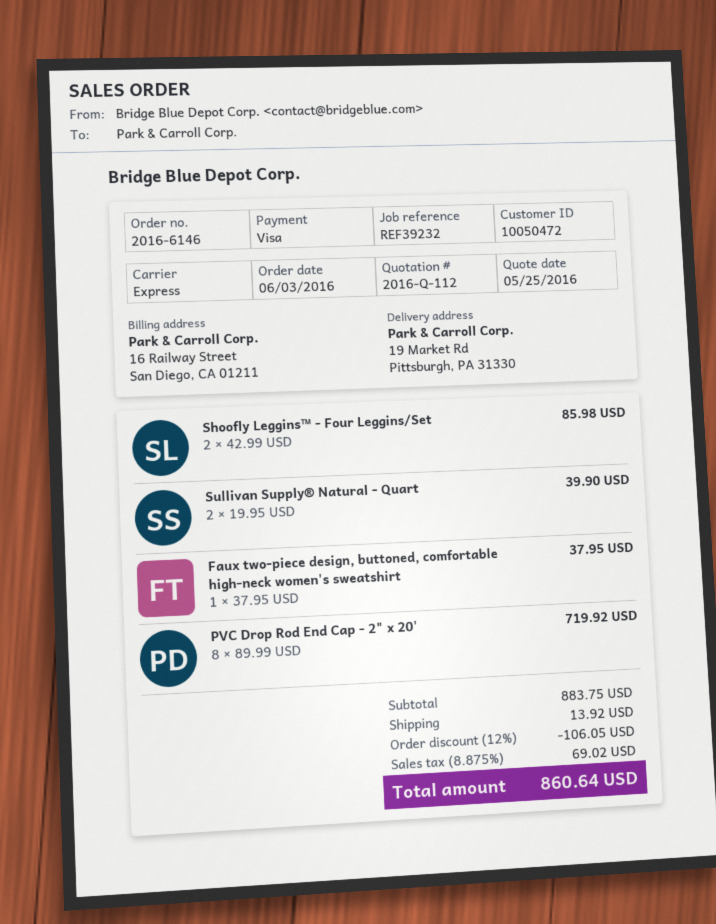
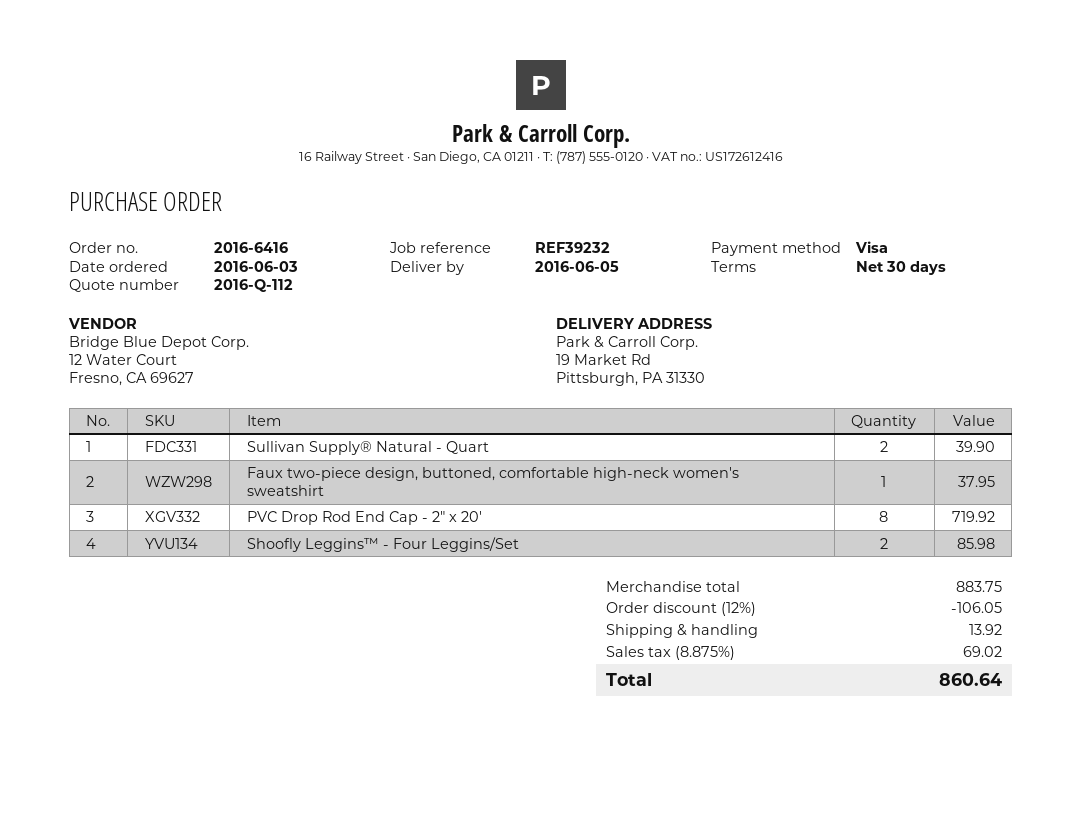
order number: 2016-6146 -> 2016-6416

